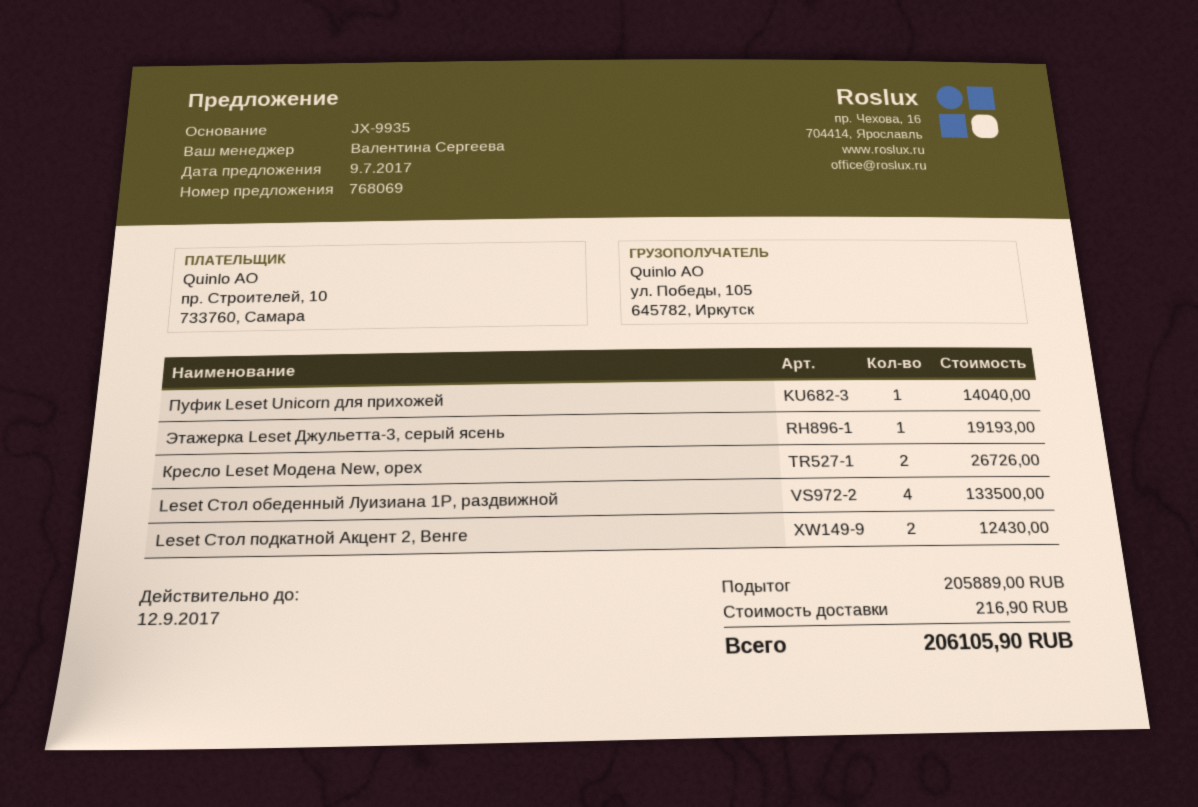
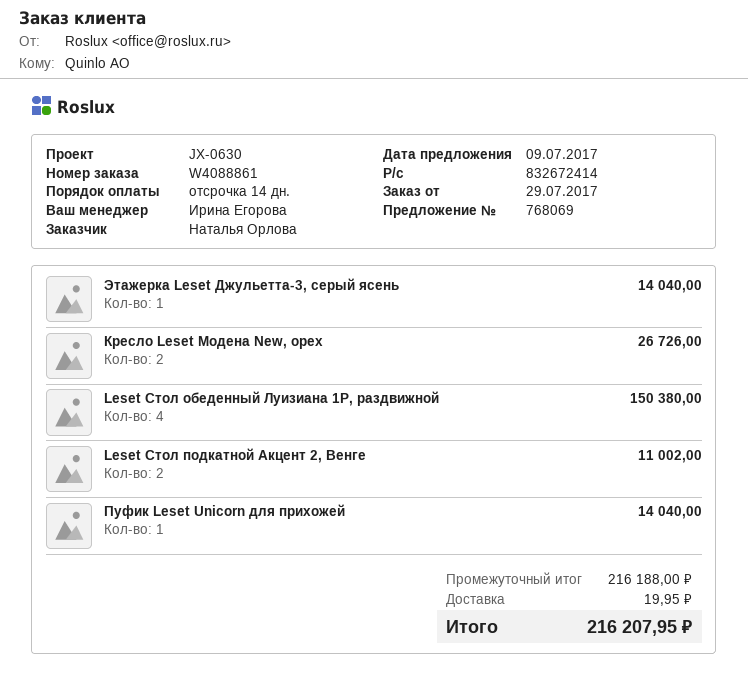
reference: JX-9935 -> JX-0630
sales rep: Валентина Сергеева -> Ирина Егорова
Этажерка Leset Джульетта-3, серый ясень: 1 for 19193.00 -> 1 for 14040.00
Leset Стол обеденный Луизиана 1Р, раздвижной: 4 for 133500.00 -> 4 for 150380.00
Leset Стол подкатной Акцент 2, Венге: 2 for 12430.00 -> 2 for 11002.00
subtotal: 205889.00 -> 216188.00
shipping: 216.90 -> 19.95
total: 206105.90 -> 216207.95

